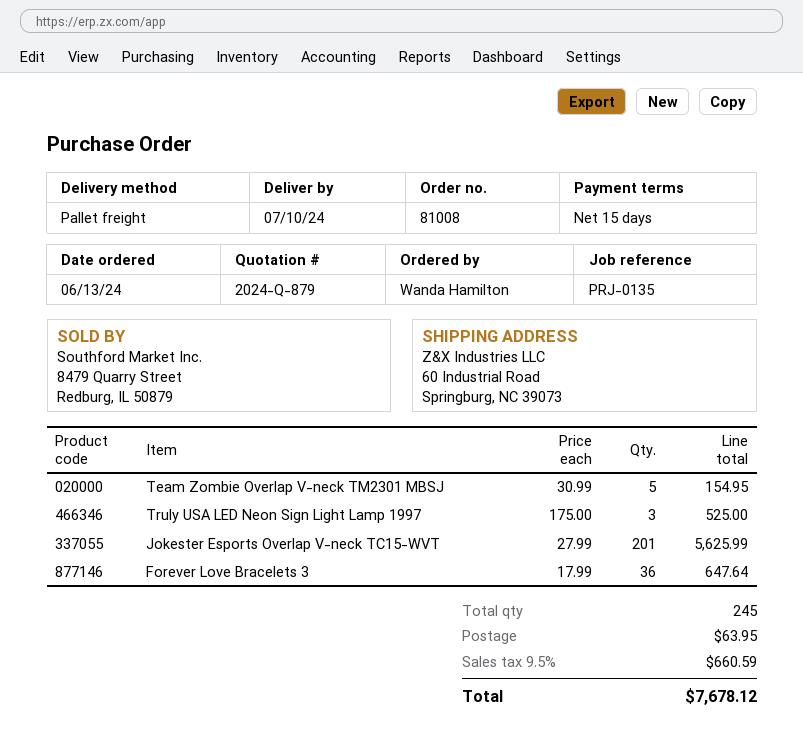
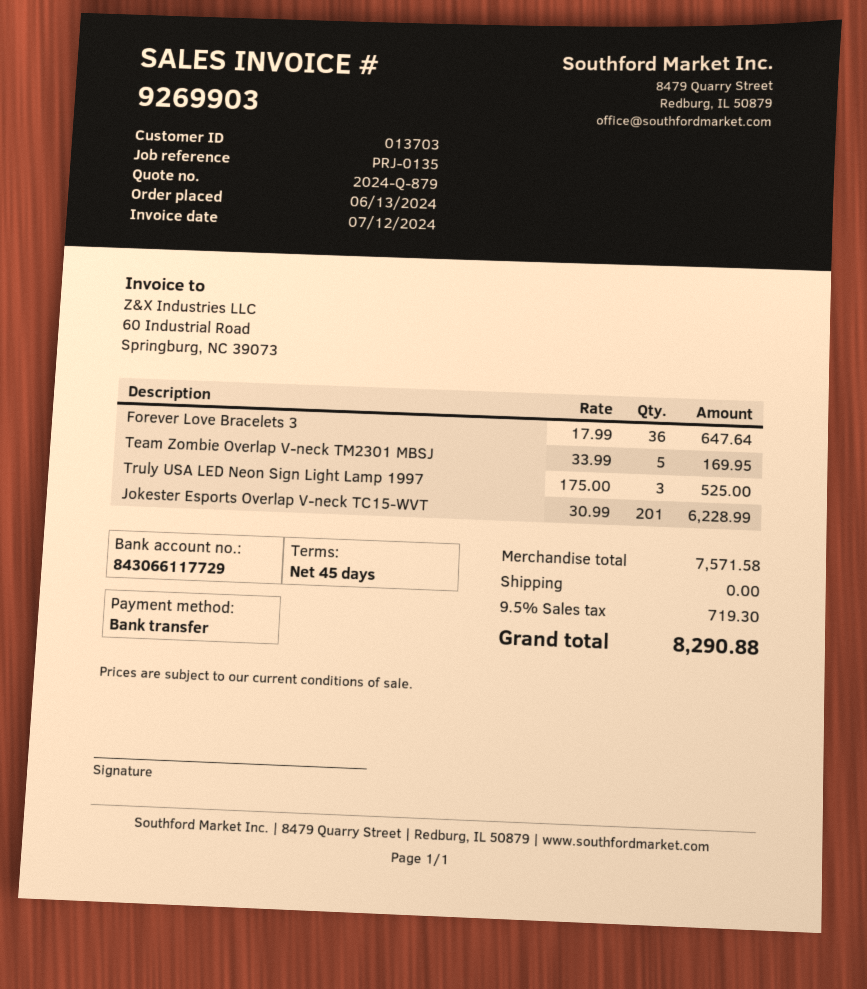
payment terms: 15 days -> 45 days
Team Zombie Overlap V-neck TM2301 MBSJ: 5 x 30.99 = 154.95 -> 5 x 33.99 = 169.95
Jokester Esports Overlap V-neck TC15-WVT: 201 x 27.99 = 5625.99 -> 201 x 30.99 = 6228.99
shipping: 63.95 -> 0.00
tax: 9.5% = 660.59 -> 9.5% = 719.30
total: 7678.12 -> 8290.88

